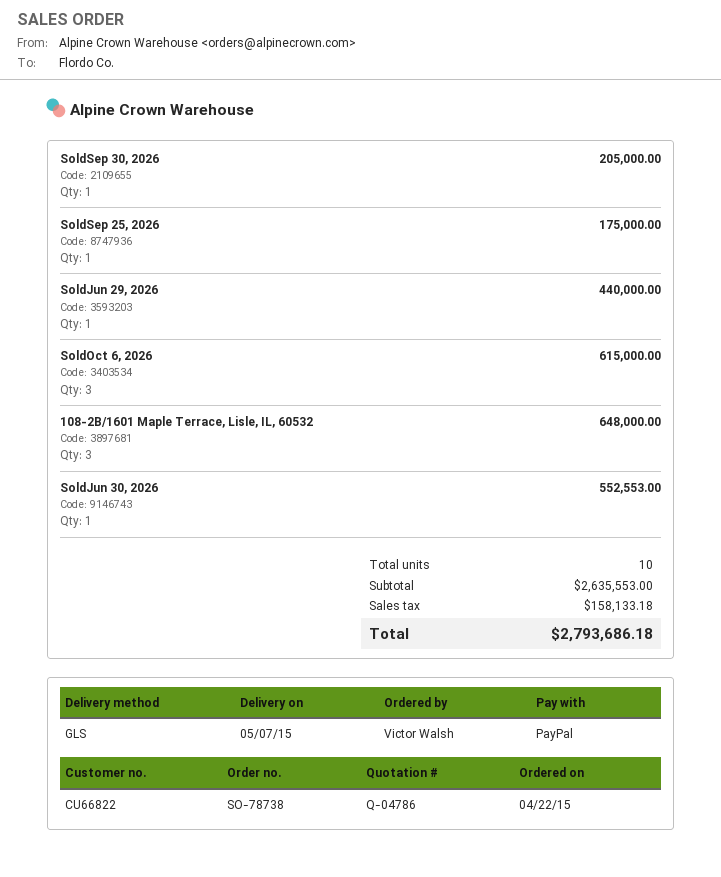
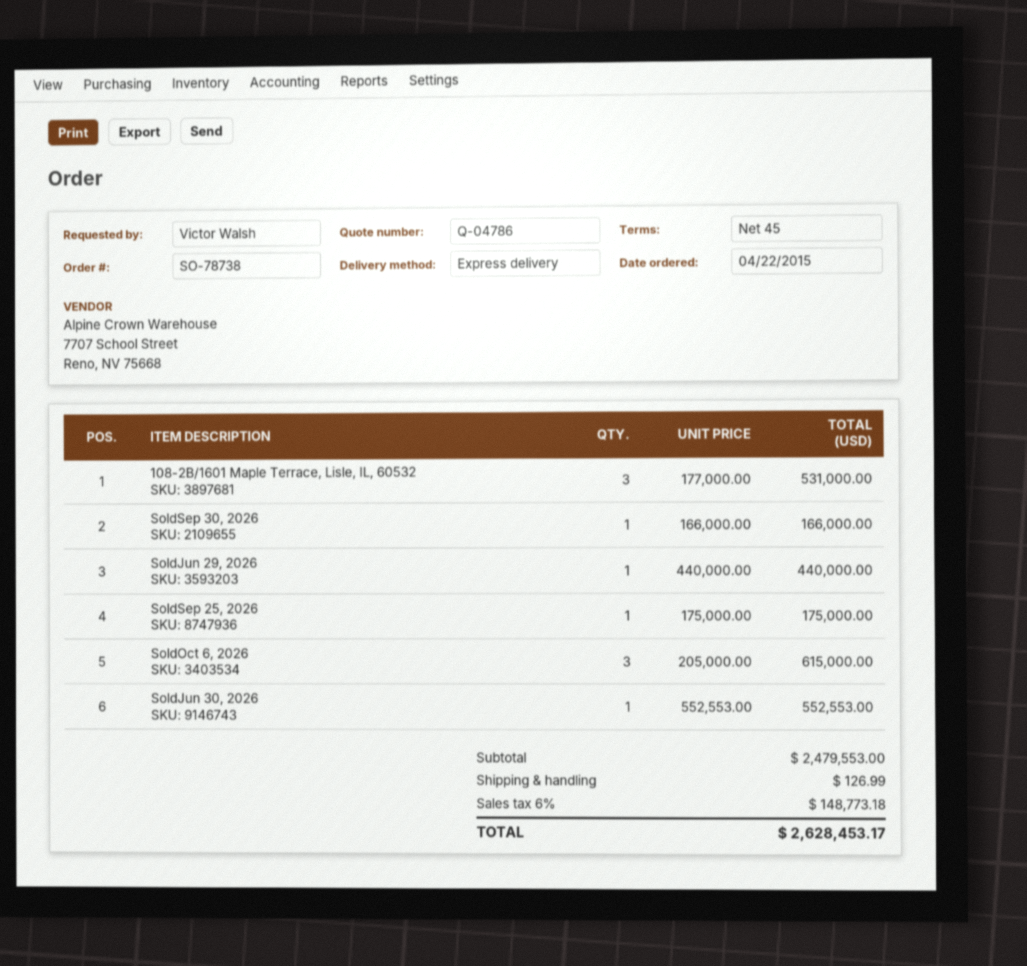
shipping method: GLS -> express
SoldSep 30, 2026: 1 for 205000.00 -> 1 for 166000.00
108-2B/1601 Maple Terrace, Lisle, IL, 60532: 3 for 648000.00 -> 3 for 531000.00
subtotal: 2635553.00 -> 2479553.00
shipping: none -> 126.99
tax: 158133.18 -> 148773.18
total: 2793686.18 -> 2628453.17

